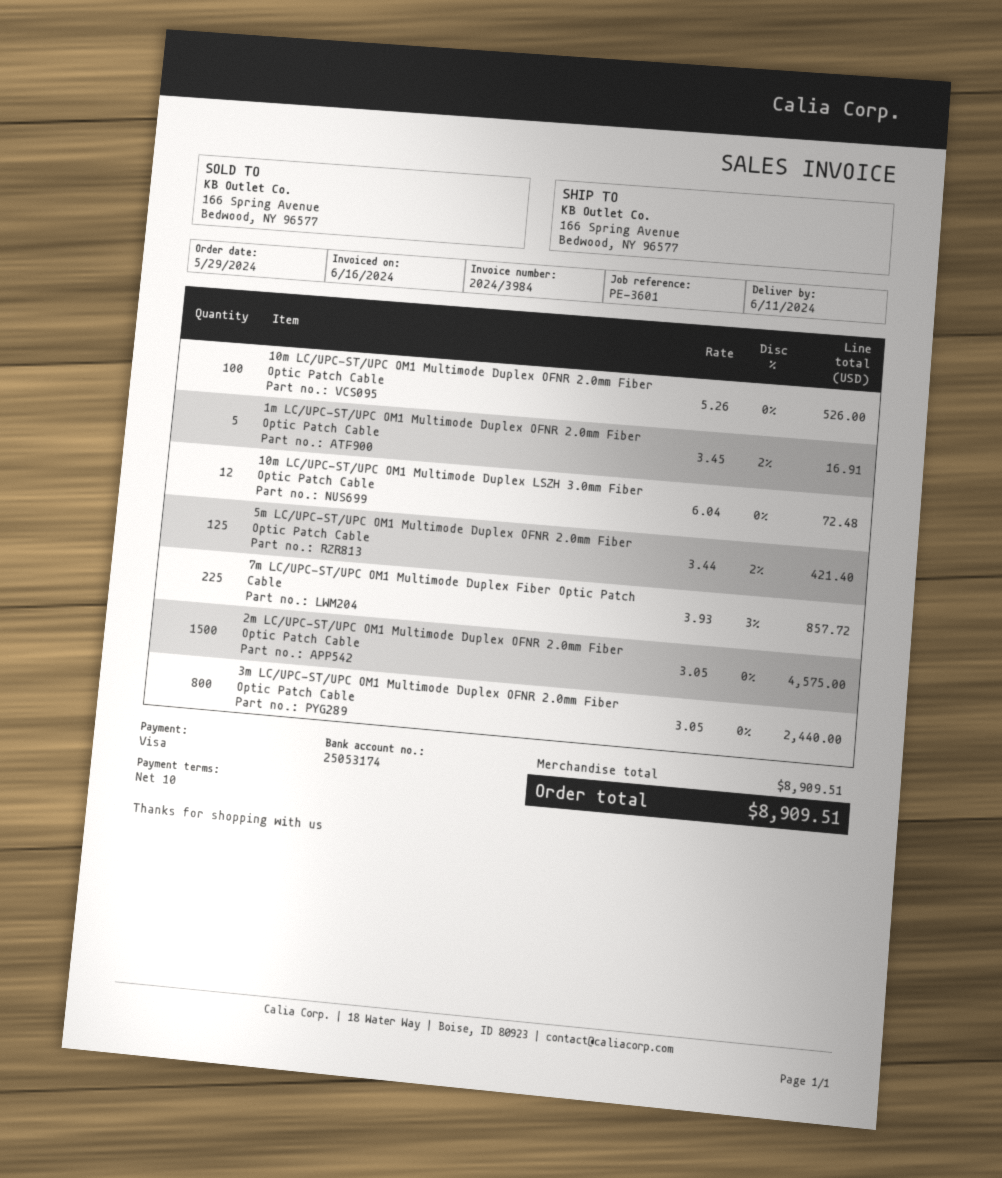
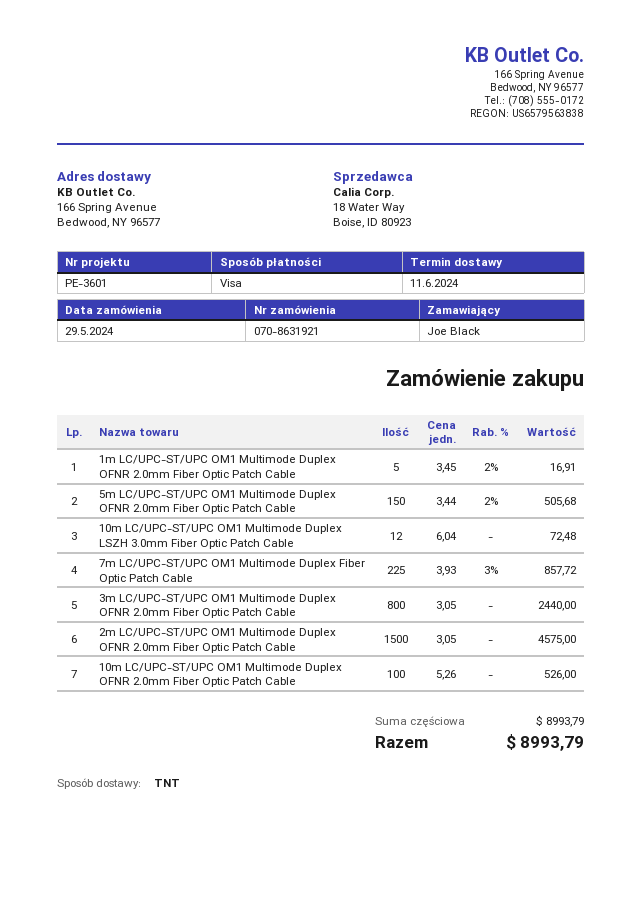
5m LC/UPC-ST/UPC OM1 Multimode Duplex OFNR 2.0mm Fiber Optic Patch Cable: 125 x 3.44 - 2% = 421.40 -> 150 x 3.44 - 2% = 505.68
subtotal: 8909.51 -> 8993.79
total: 8909.51 -> 8993.79

